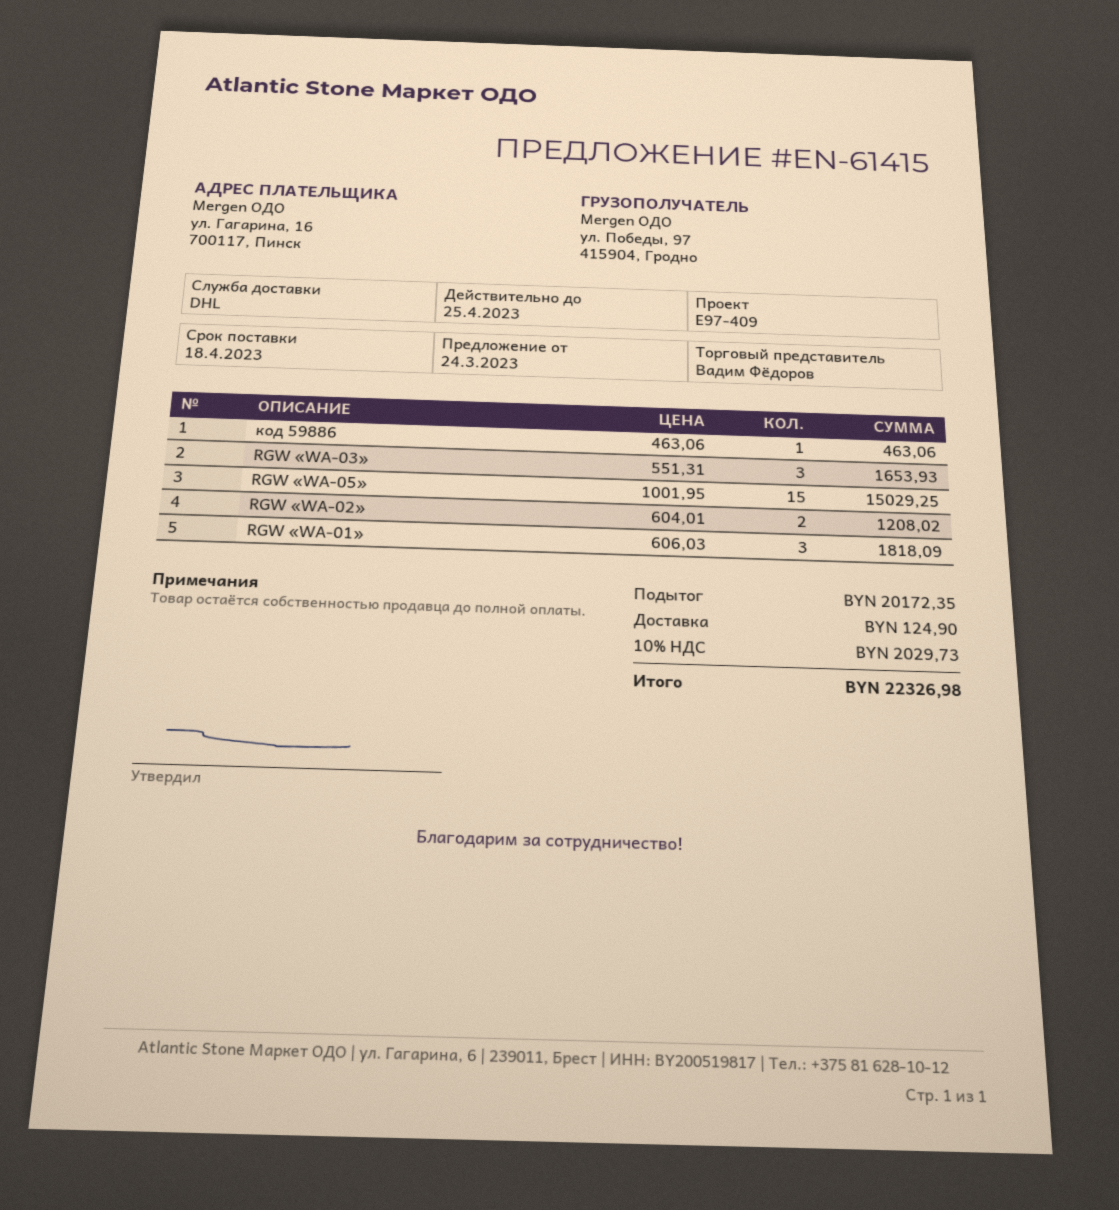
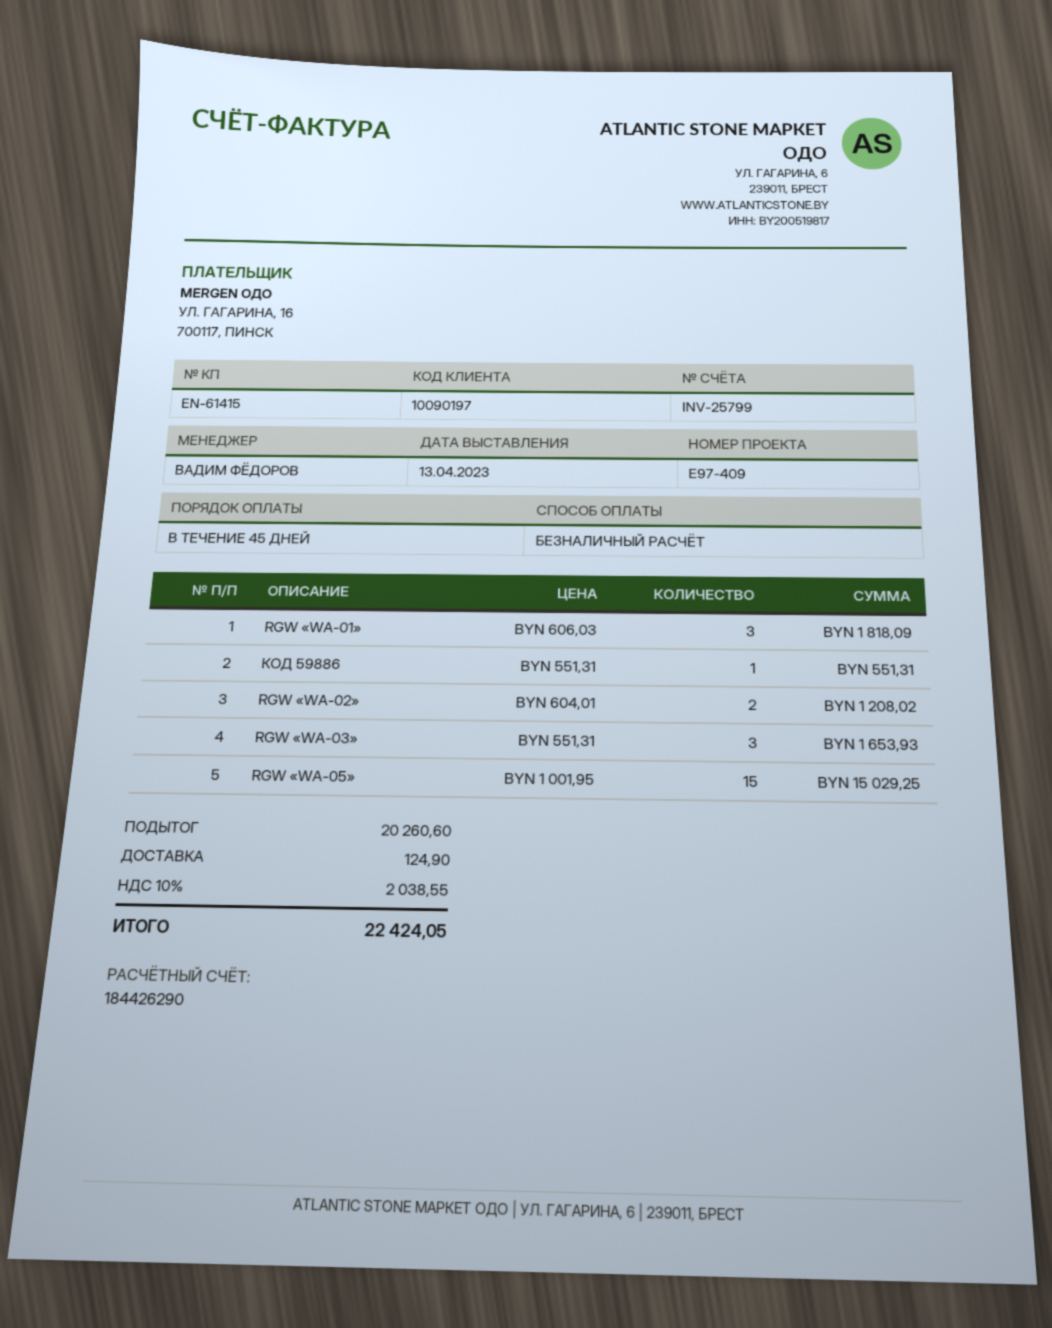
код 59886: 1 x 463.06 = 463.06 -> 1 x 551.31 = 551.31
subtotal: 20172.35 -> 20260.60
tax: 10% = 2029.73 -> 10% = 2038.55
total: 22326.98 -> 22424.05

